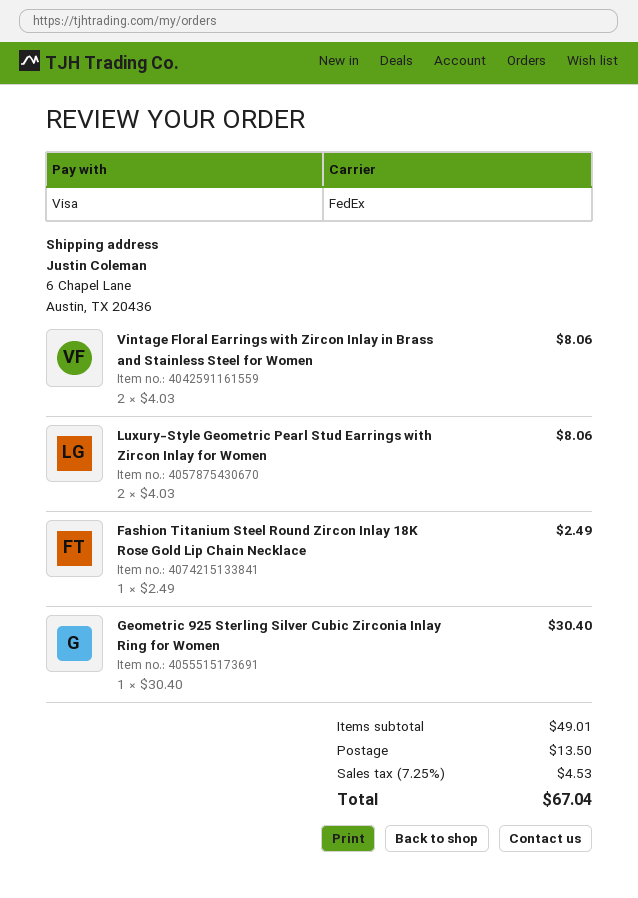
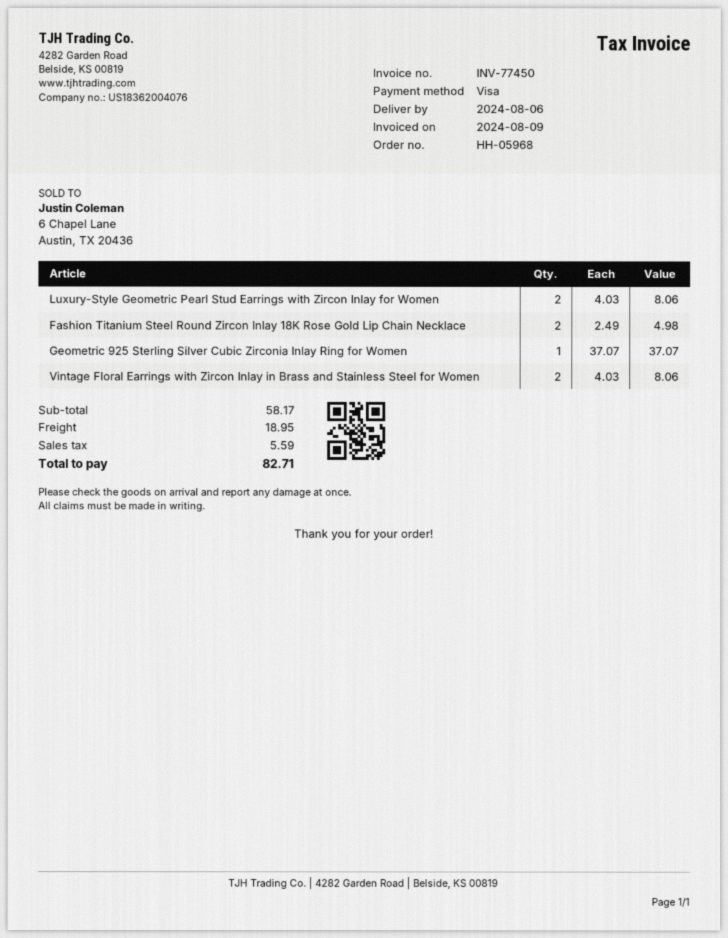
Fashion Titanium Steel Round Zircon Inlay 18K Rose Gold Lip Chain Necklace: 1 x 2.49 = 2.49 -> 2 x 2.49 = 4.98
Geometric 925 Sterling Silver Cubic Zirconia Inlay Ring for Women: 1 x 30.40 = 30.40 -> 1 x 37.07 = 37.07
subtotal: 49.01 -> 58.17
shipping: 13.50 -> 18.95
tax: 4.53 -> 5.59
total: 67.04 -> 82.71

